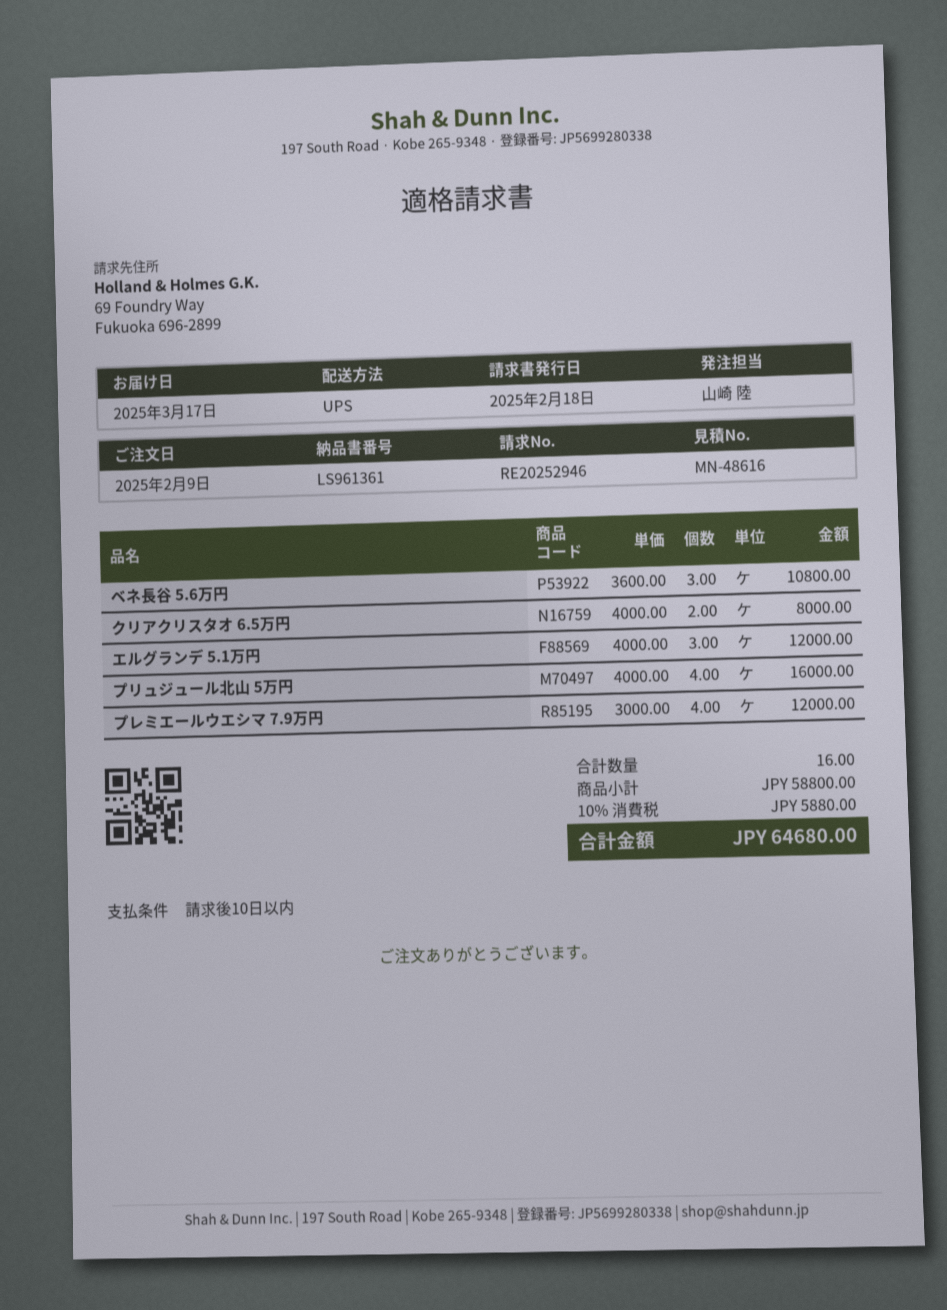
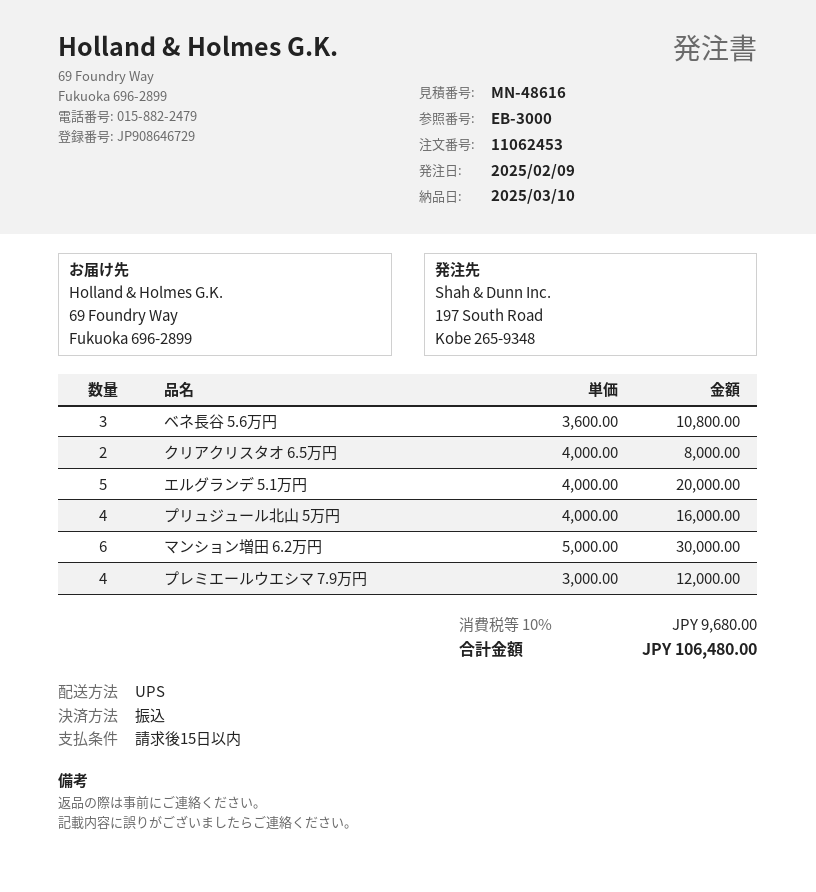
delivery date: 2025-03-17 -> 2025-03-10
payment terms: 10 days -> 15 days
エルグランデ 5.1万円: 3 x 4000.00 = 12000.00 -> 5 x 4000.00 = 20000.00
マンション増田 6.2万円: none -> 6 x 5000.00 = 30000.00
tax: 10% = 5880.00 -> 10% = 9680.00
total: 64680.00 -> 106480.00

